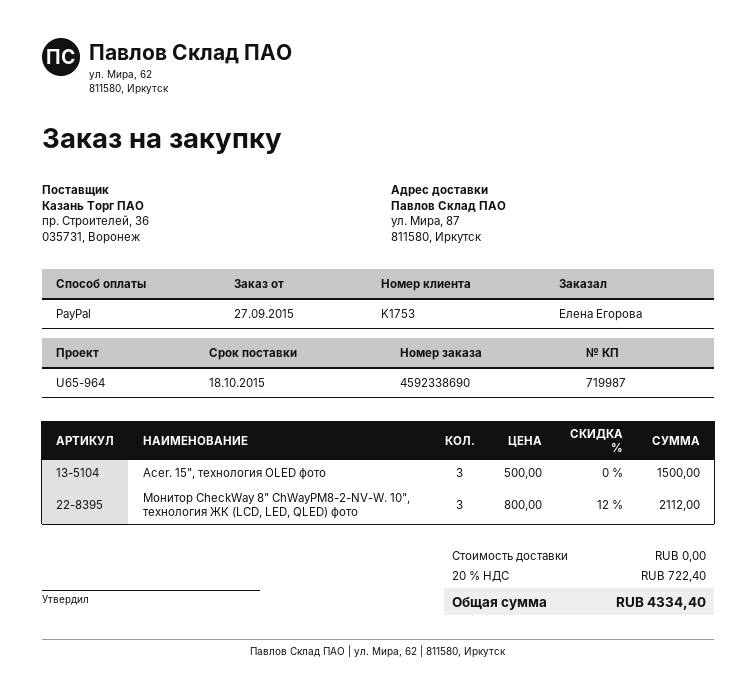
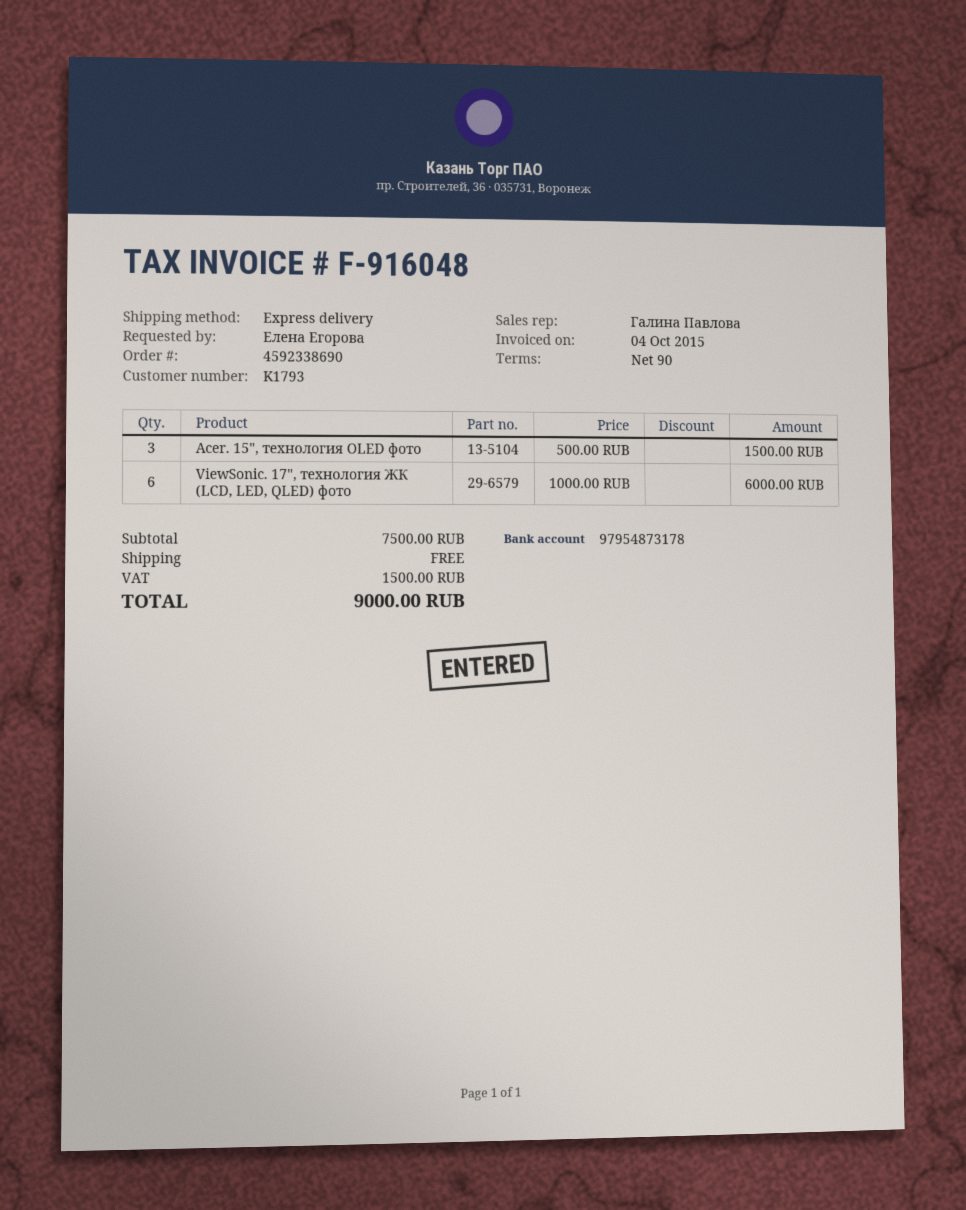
customer number: K1753 -> K1793
Монитор CheckWay 8" ChWayPM8-2-NV-W. 10", технология ЖК (LCD, LED, QLED) фото: 3 x 800.00 - 12% = 2112.00 -> none
ViewSonic. 17", технология ЖК (LCD, LED, QLED) фото: none -> 6 x 1000.00 = 6000.00
tax: 722.40 -> 1500.00
total: 4334.40 -> 9000.00

